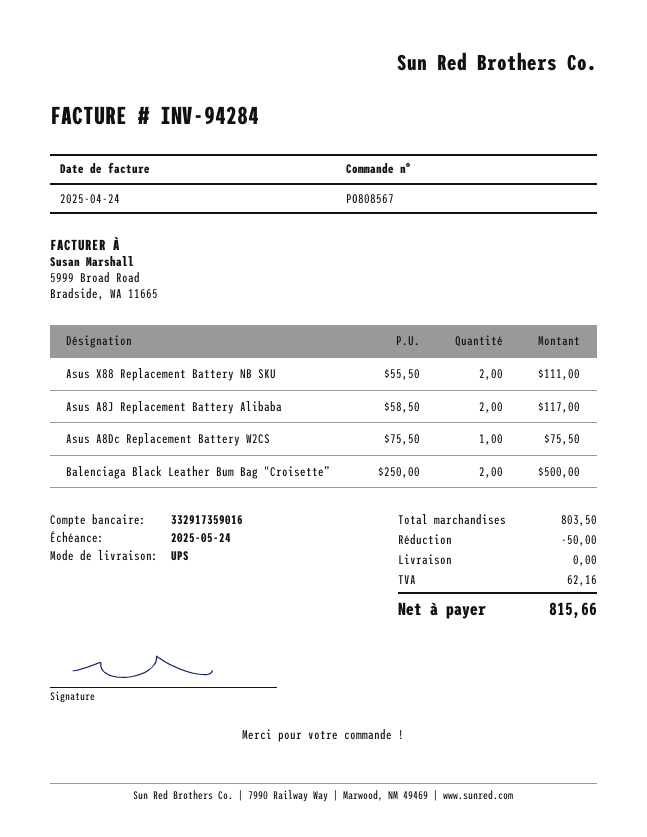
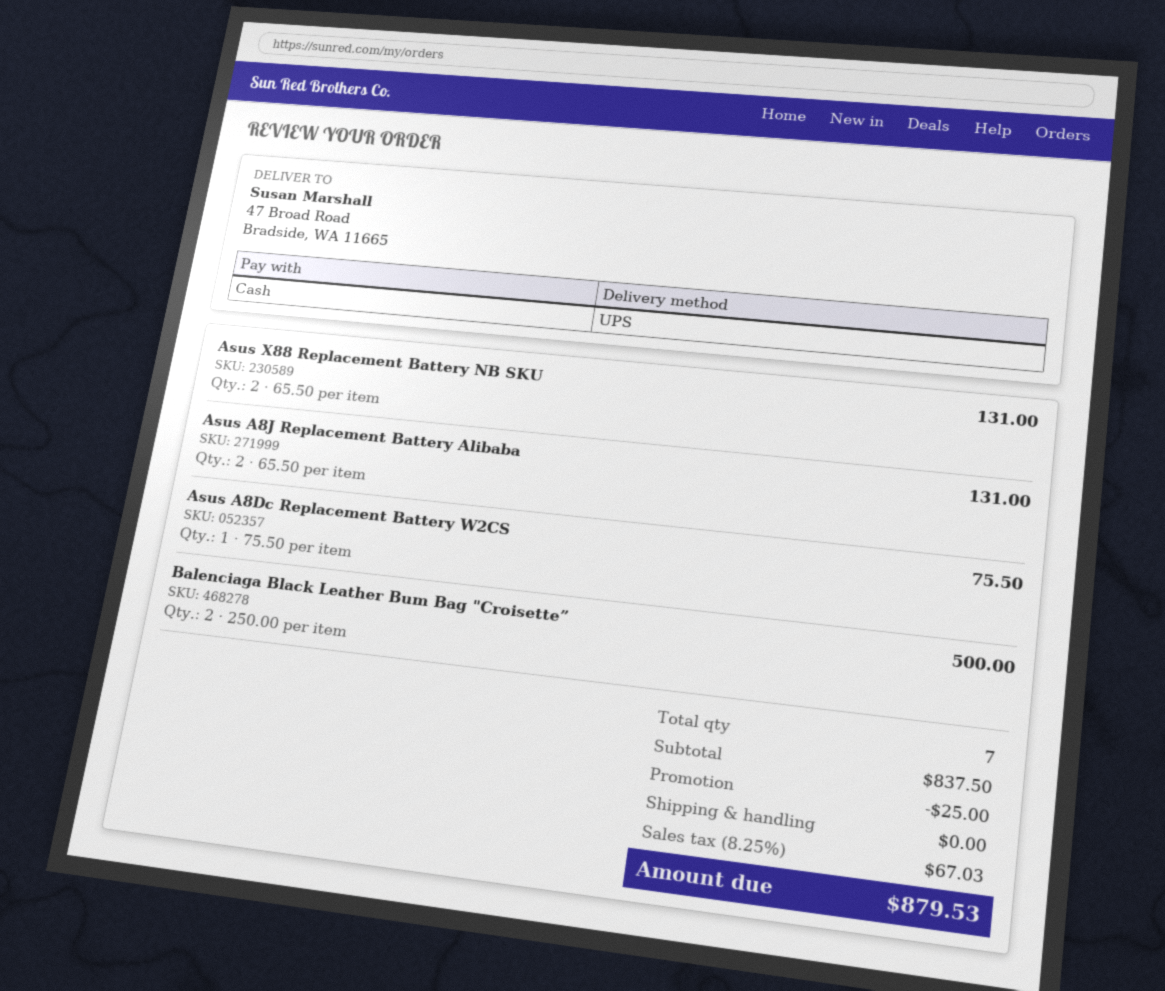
Asus X88 Replacement Battery NB SKU: 2 x 55.50 = 111.00 -> 2 x 65.50 = 131.00
Asus A8J Replacement Battery Alibaba: 2 x 58.50 = 117.00 -> 2 x 65.50 = 131.00
subtotal: 803.50 -> 837.50
discount: 50.00 -> 25.00
tax: 62.16 -> 67.03
total: 815.66 -> 879.53

